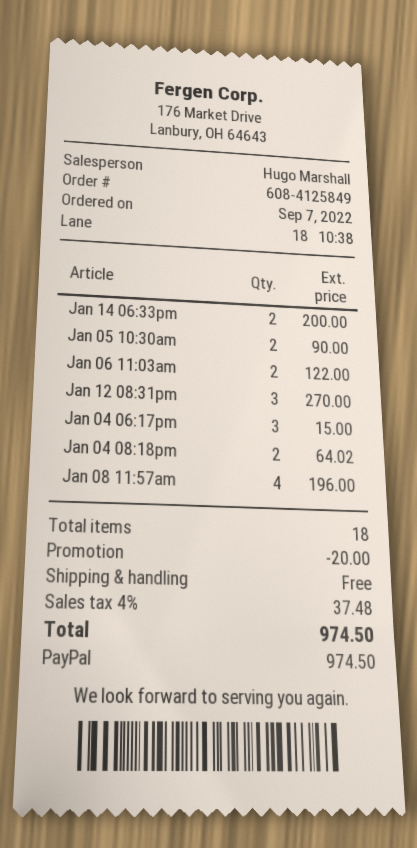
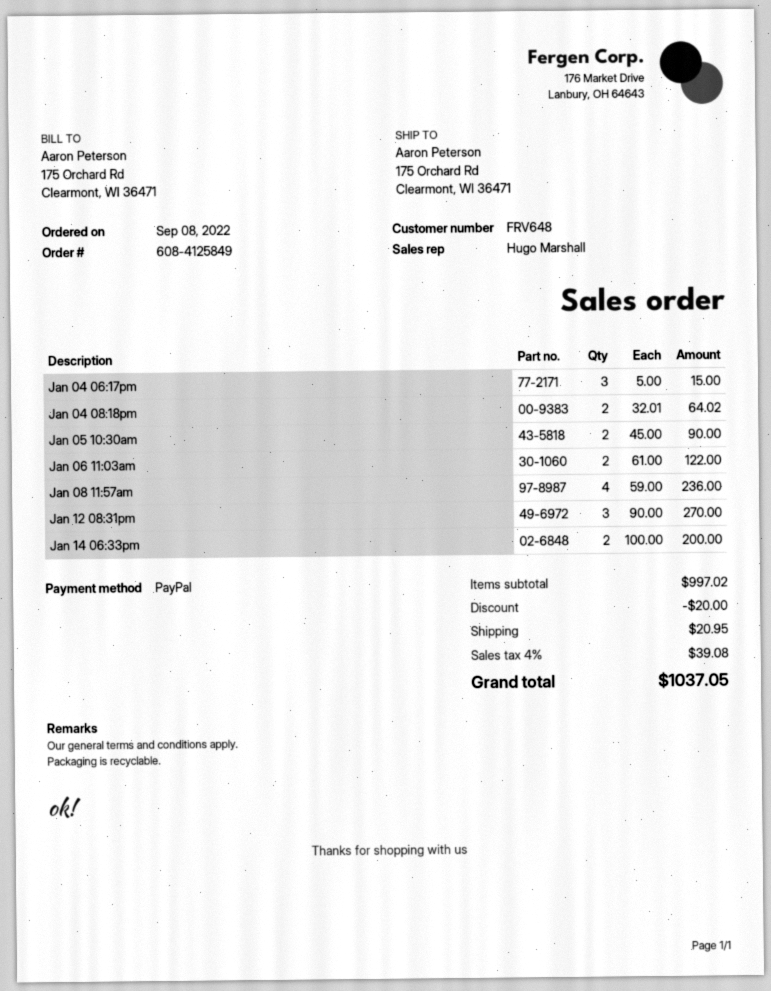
order date: 2022-09-07 -> 2022-09-08
Jan 08 11:57am: 4 for 196.00 -> 4 for 236.00
shipping: 0.00 -> 20.95
tax: 4% = 37.48 -> 4% = 39.08
total: 974.50 -> 1037.05

